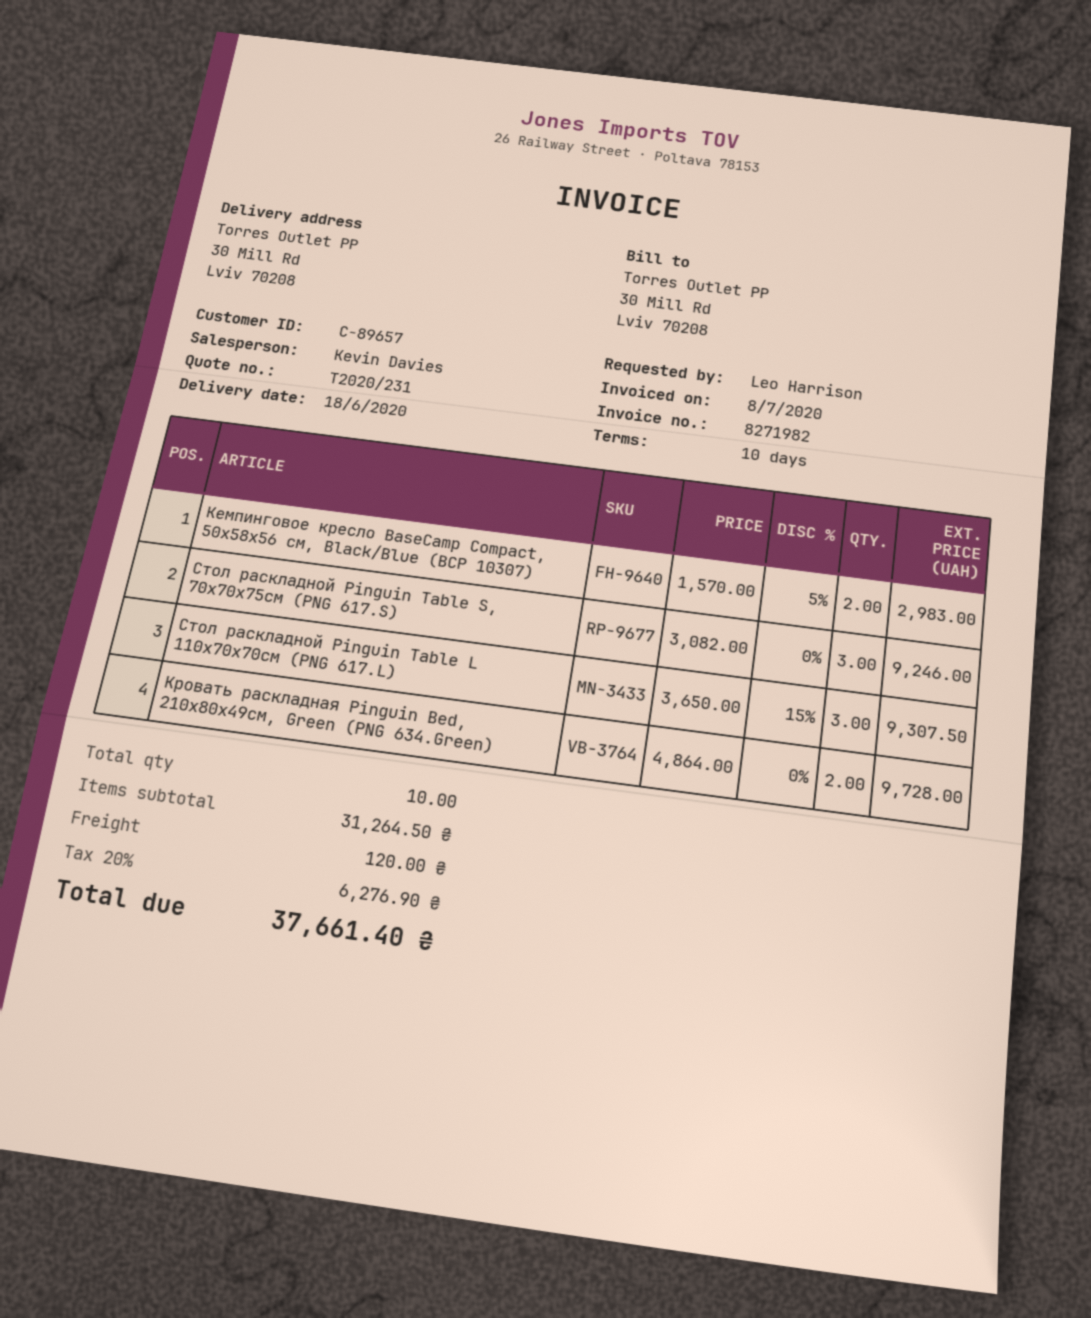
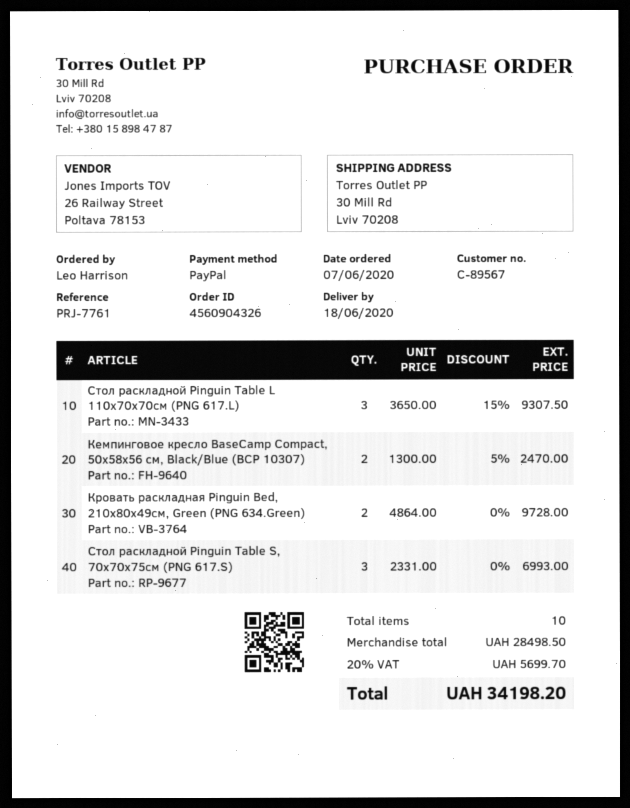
customer number: C-89657 -> C-89567
Кемпинговое кресло BaseCamp Compact, 50x58x56 см, Black/Blue (BCP 10307): 2 x 1570.00 - 5% = 2983.00 -> 2 x 1300.00 - 5% = 2470.00
Стол раскладной Pinguin Table S, 70x70x75см (PNG 617.S): 3 x 3082.00 = 9246.00 -> 3 x 2331.00 = 6993.00
subtotal: 31264.50 -> 28498.50
shipping: 120.00 -> none
tax: 20% = 6276.90 -> 20% = 5699.70
total: 37661.40 -> 34198.20

